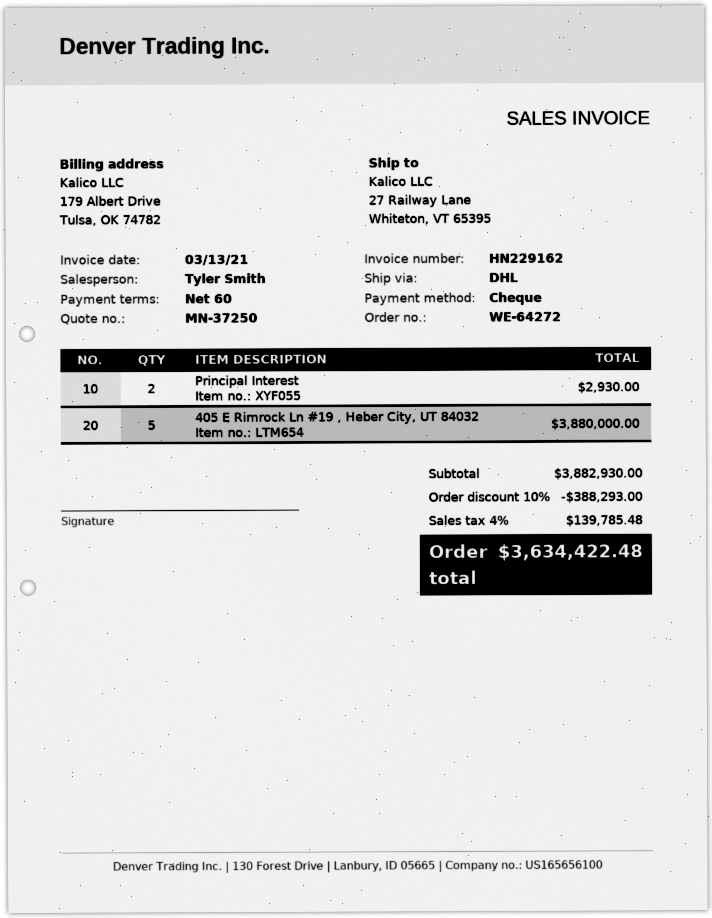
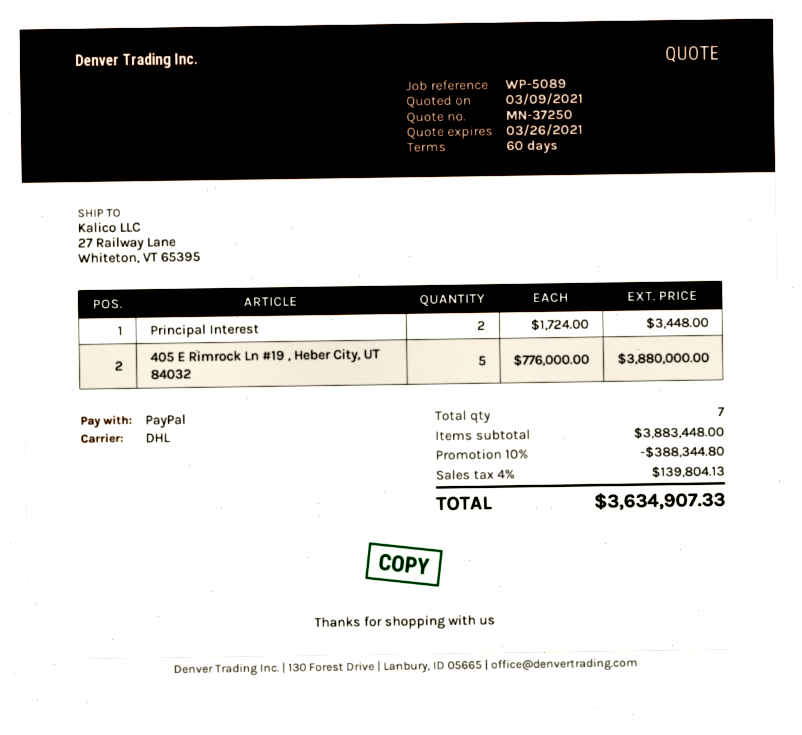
payment method: cheque -> PayPal
Principal Interest: 2 for 2930.00 -> 2 for 3448.00
subtotal: 3882930.00 -> 3883448.00
discount: 10% = 388293.00 -> 10% = 388344.80
tax: 4% = 139785.48 -> 4% = 139804.13
total: 3634422.48 -> 3634907.33

